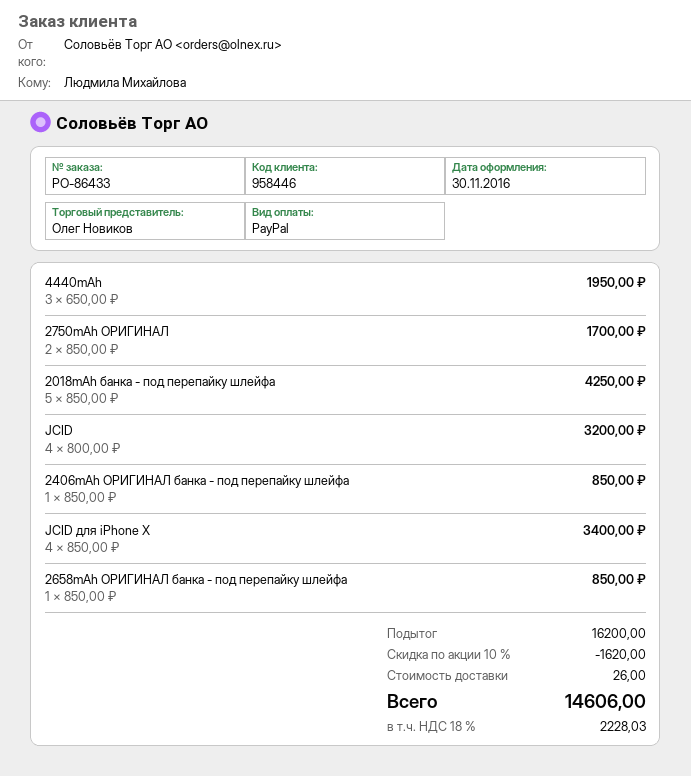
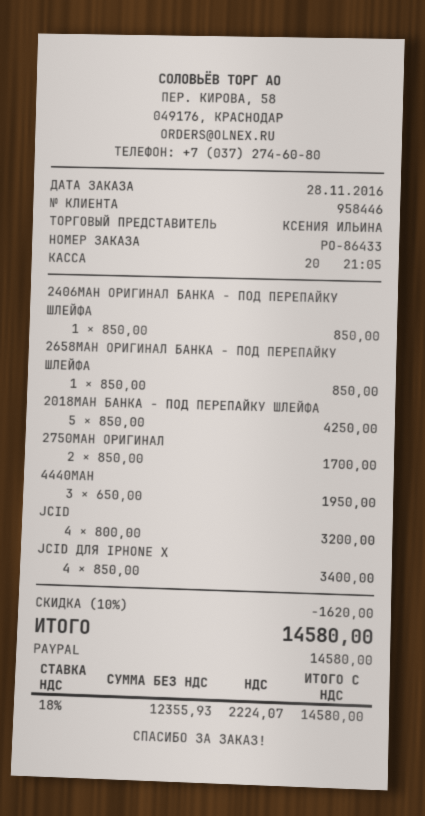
order date: 2016-11-30 -> 2016-11-28
sales rep: Олег Новиков -> КСЕНИЯ ИЛЬИНА
shipping: 26.00 -> none
tax: 18% = 2228.03 -> 18% = 2224.07
total: 14606.00 -> 14580.00

